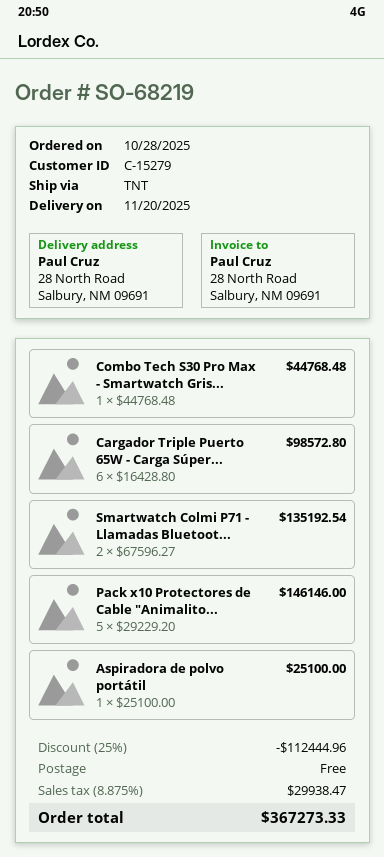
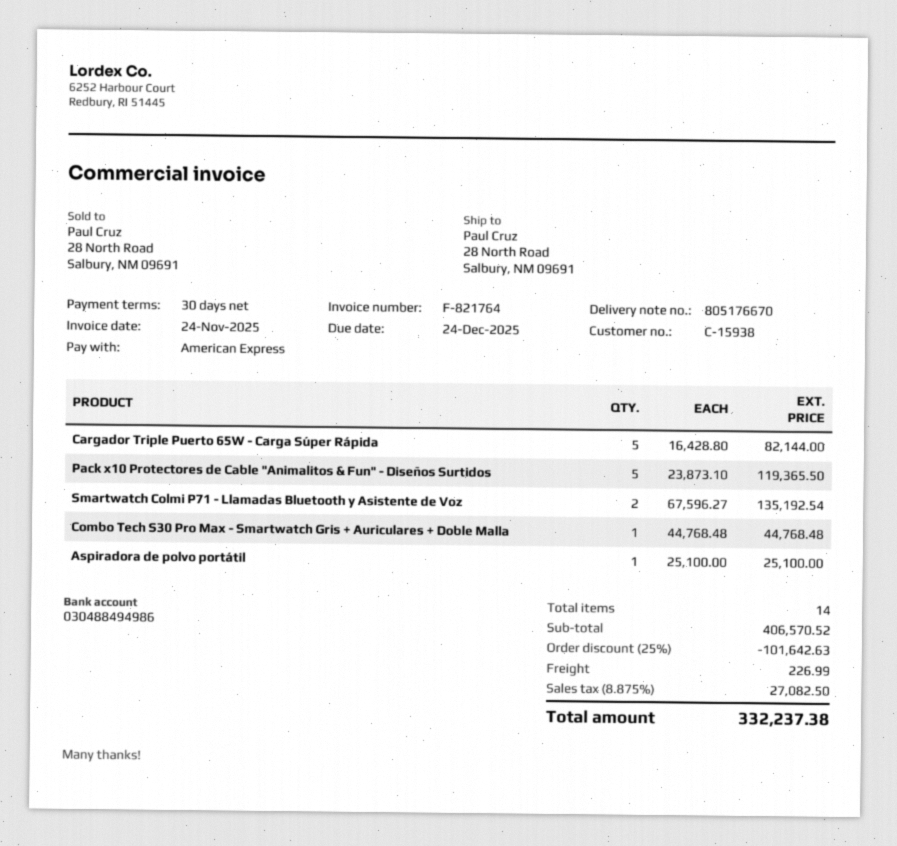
customer number: C-15279 -> C-15938
Cargador Triple Puerto 65W - Carga Súper...: 6 x 16428.80 = 98572.80 -> 5 x 16428.80 = 82144.00
Pack x10 Protectores de Cable "Animalito...: 5 x 29229.20 = 146146.00 -> 5 x 23873.10 = 119365.50
discount: 25% = 112444.96 -> 25% = 101642.63
shipping: 0.00 -> 226.99
tax: 8.875% = 29938.47 -> 8.875% = 27082.50
total: 367273.33 -> 332237.38

